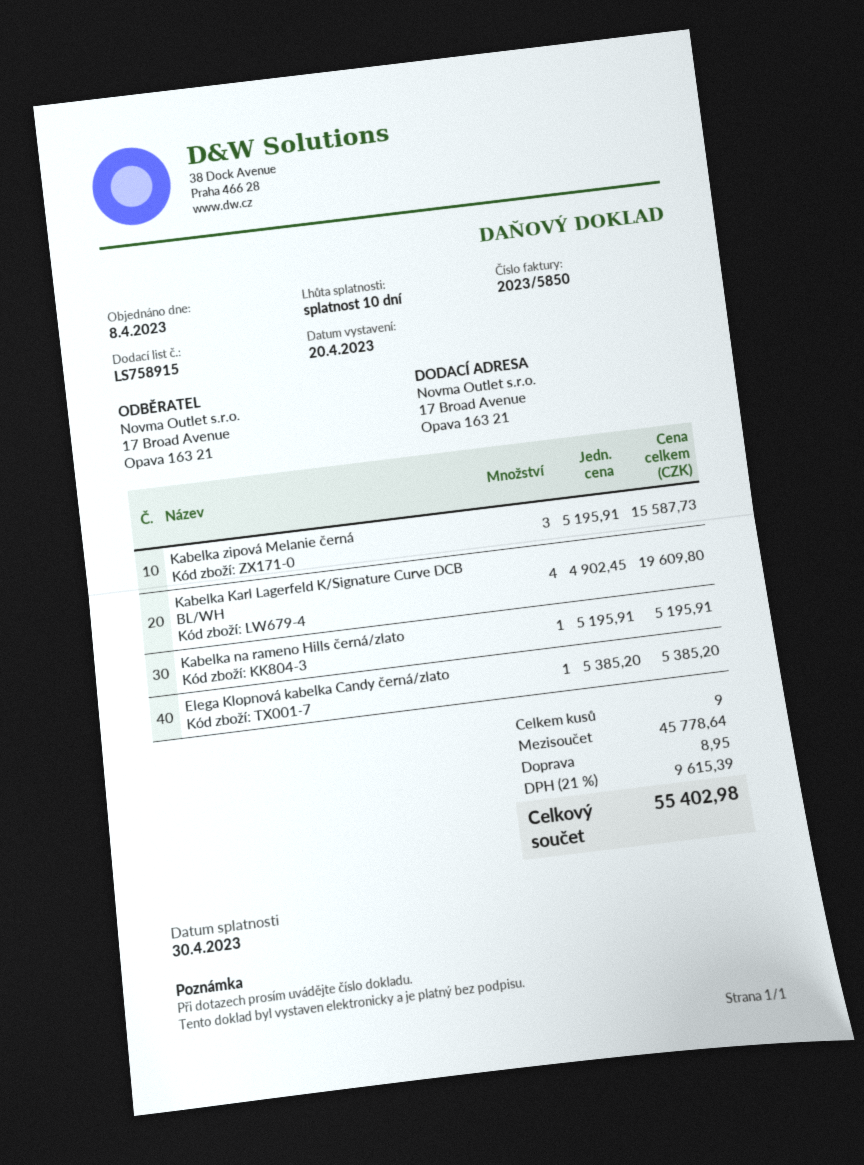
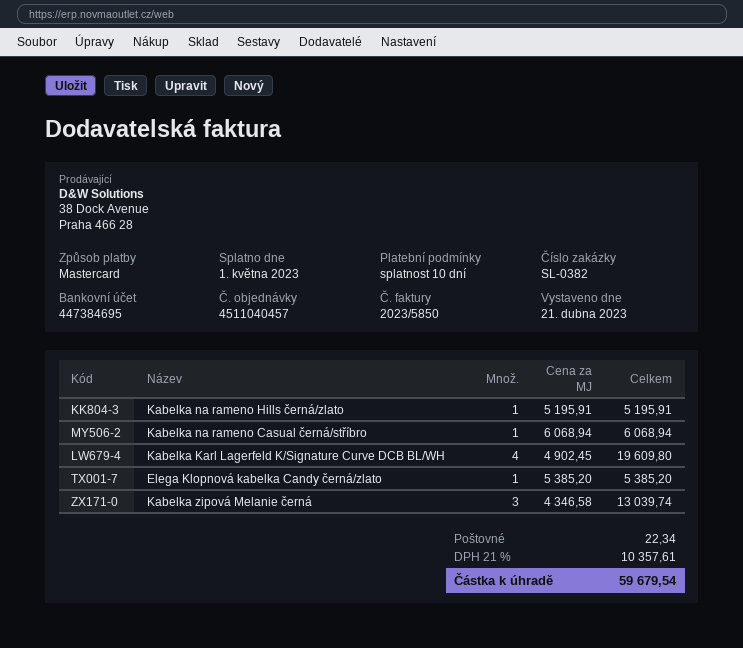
invoice date: 2023-04-20 -> 2023-04-21
due date: 2023-04-30 -> 2023-05-01
Kabelka zipová Melanie černá: 3 x 5195.91 = 15587.73 -> 3 x 4346.58 = 13039.74
Kabelka na rameno Casual černá/stříbro: none -> 1 x 6068.94 = 6068.94
shipping: 8.95 -> 22.34
tax: 21% = 9615.39 -> 21% = 10357.61
total: 55402.98 -> 59679.54

